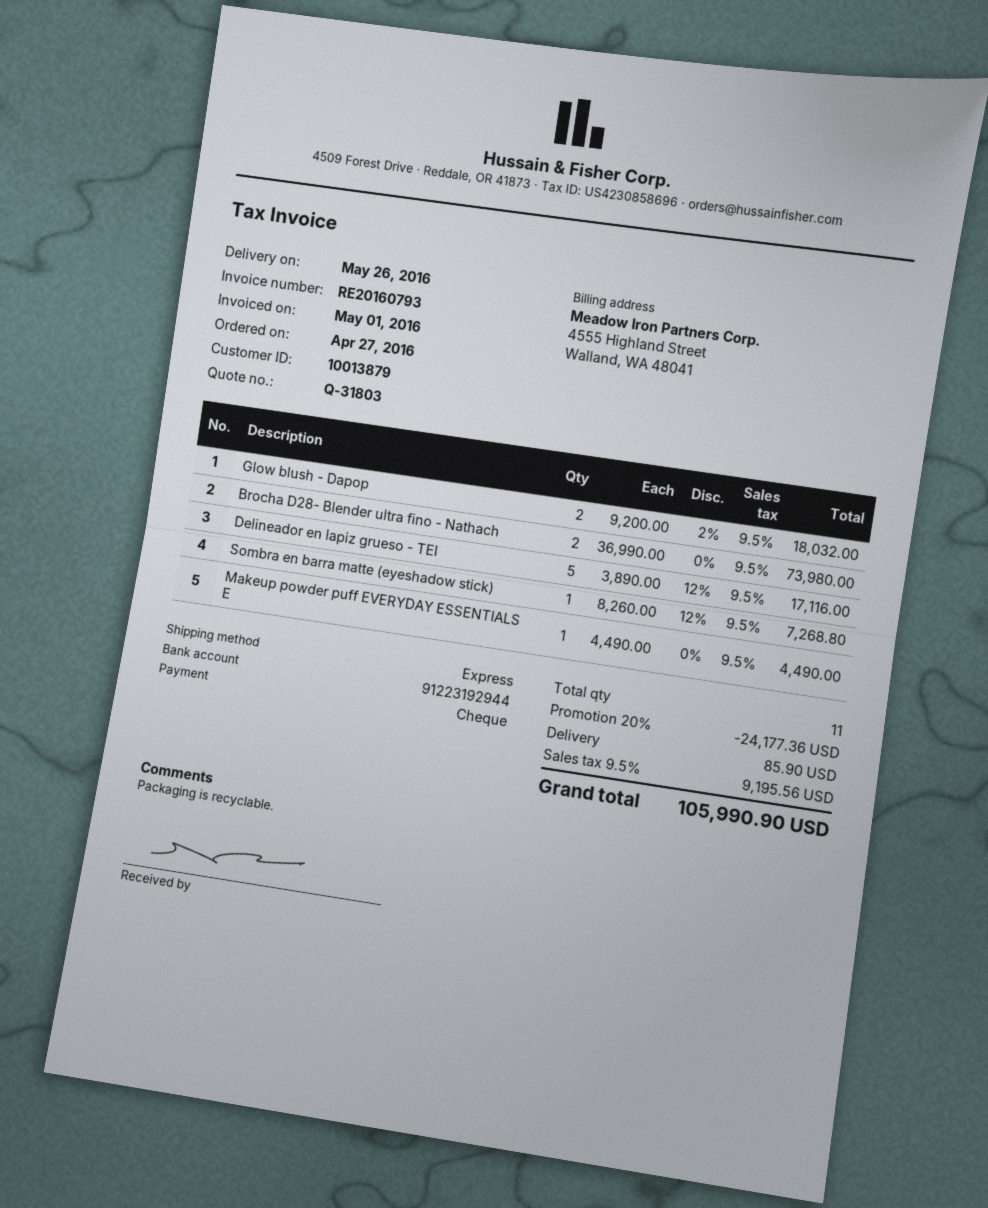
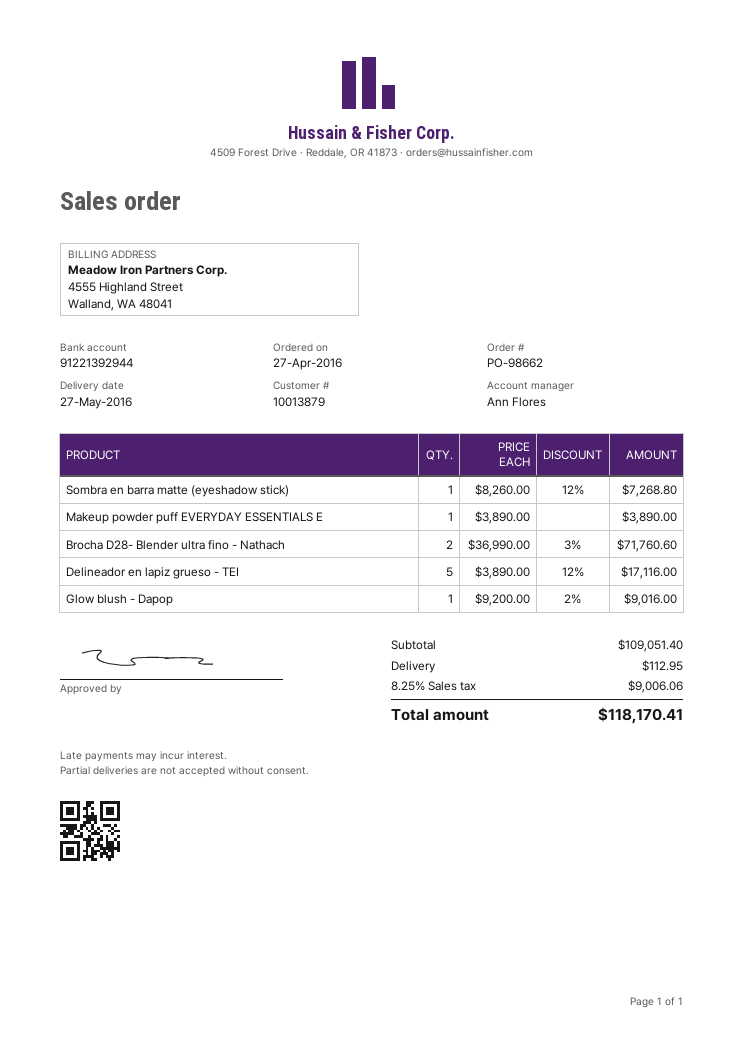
delivery date: 2016-05-26 -> 2016-05-27
bank account: 91223192944 -> 91221392944
Glow blush - Dapop: 2 x 9200.00 - 2% = 18032.00 -> 1 x 9200.00 - 2% = 9016.00
Brocha D28- Blender ultra fino - Nathach: 2 x 36990.00 = 73980.00 -> 2 x 36990.00 - 3% = 71760.60
Makeup powder puff EVERYDAY ESSENTIALS E: 1 x 4490.00 = 4490.00 -> 1 x 3890.00 = 3890.00
discount: 20% = 24177.36 -> none
shipping: 85.90 -> 112.95
tax: 9.5% = 9195.56 -> 8.25% = 9006.06
total: 105990.90 -> 118170.41

